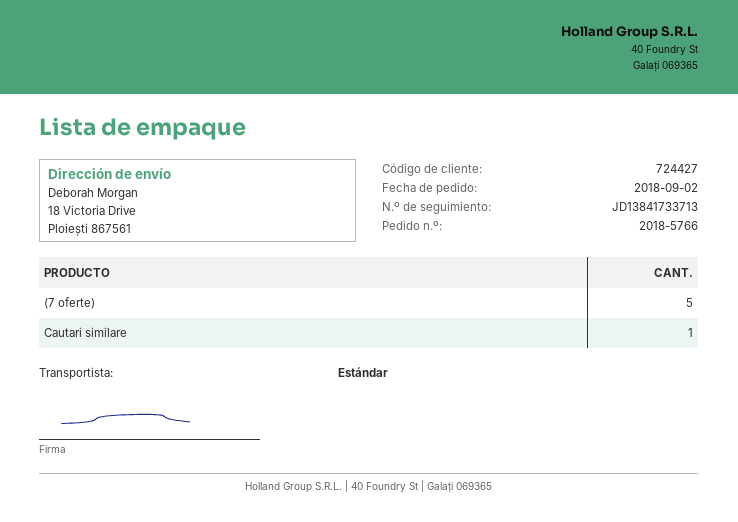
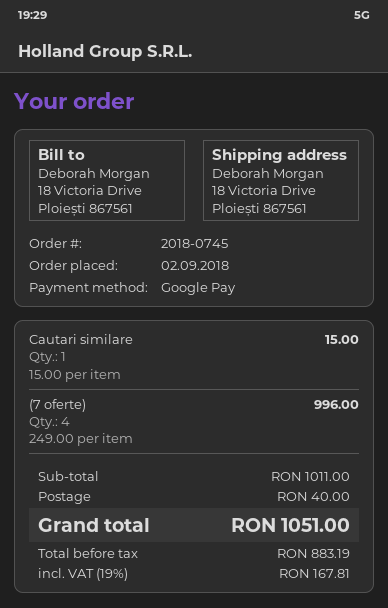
order number: 2018-5766 -> 2018-0745
(7 oferte): 5 -> 4

